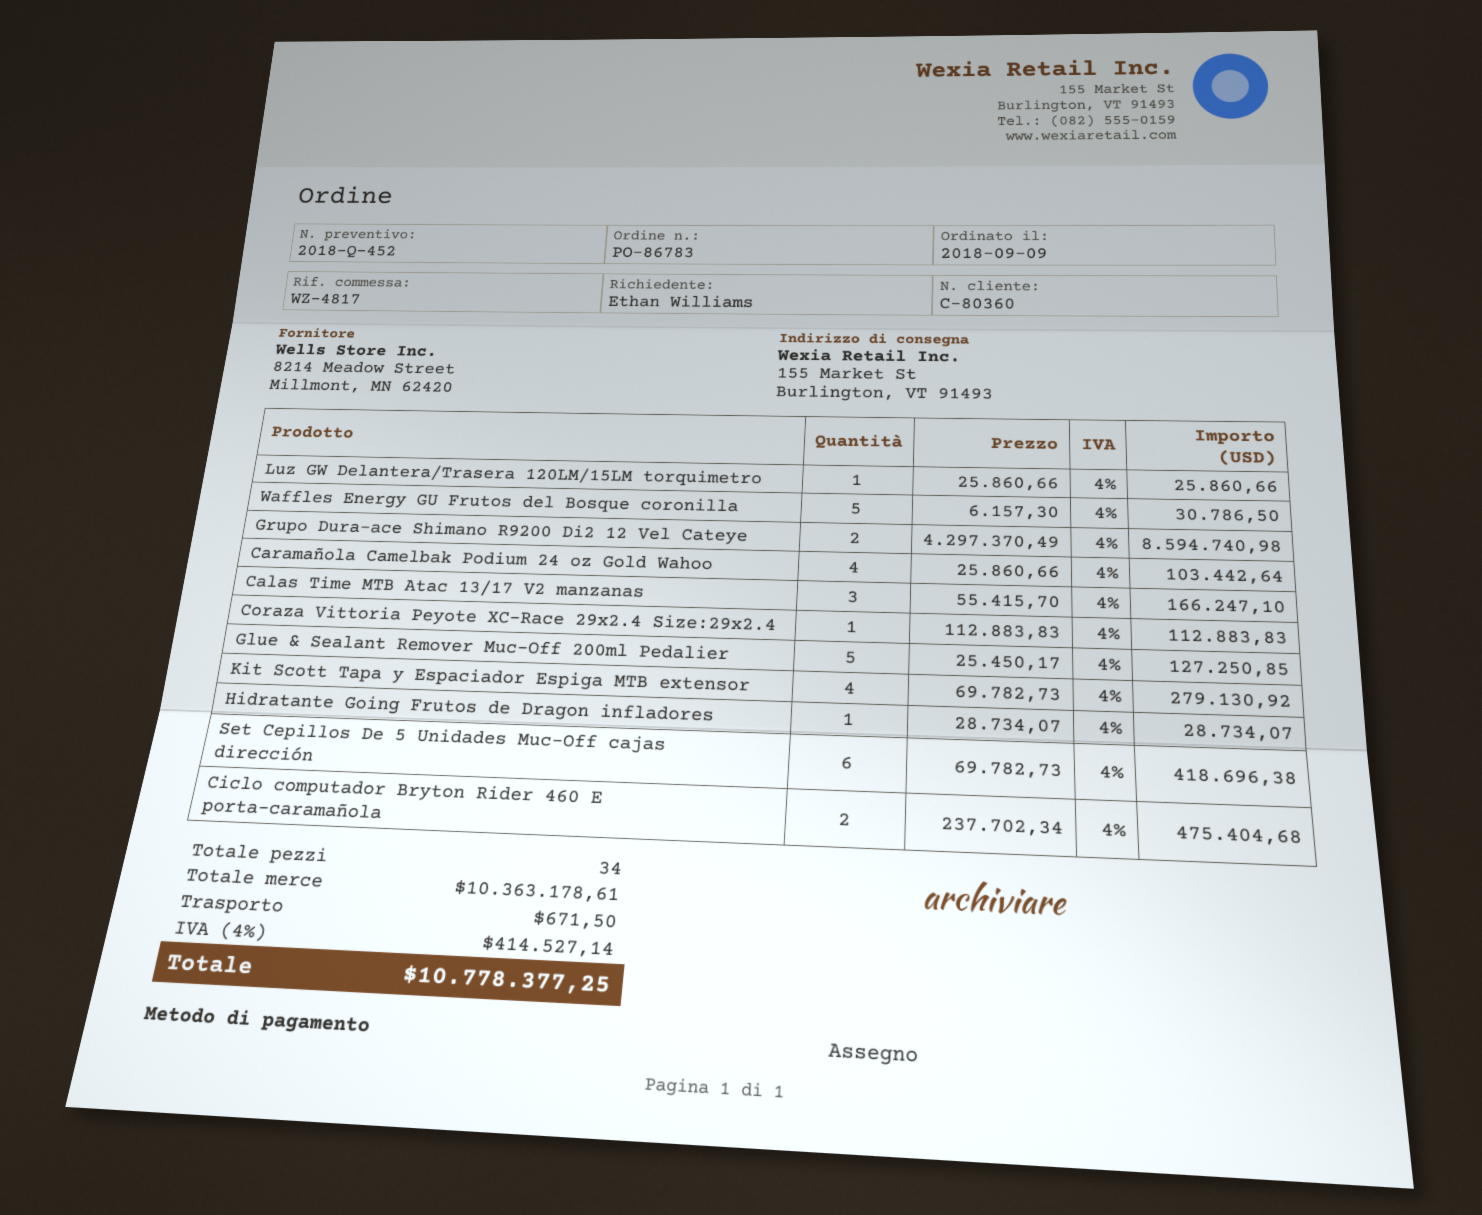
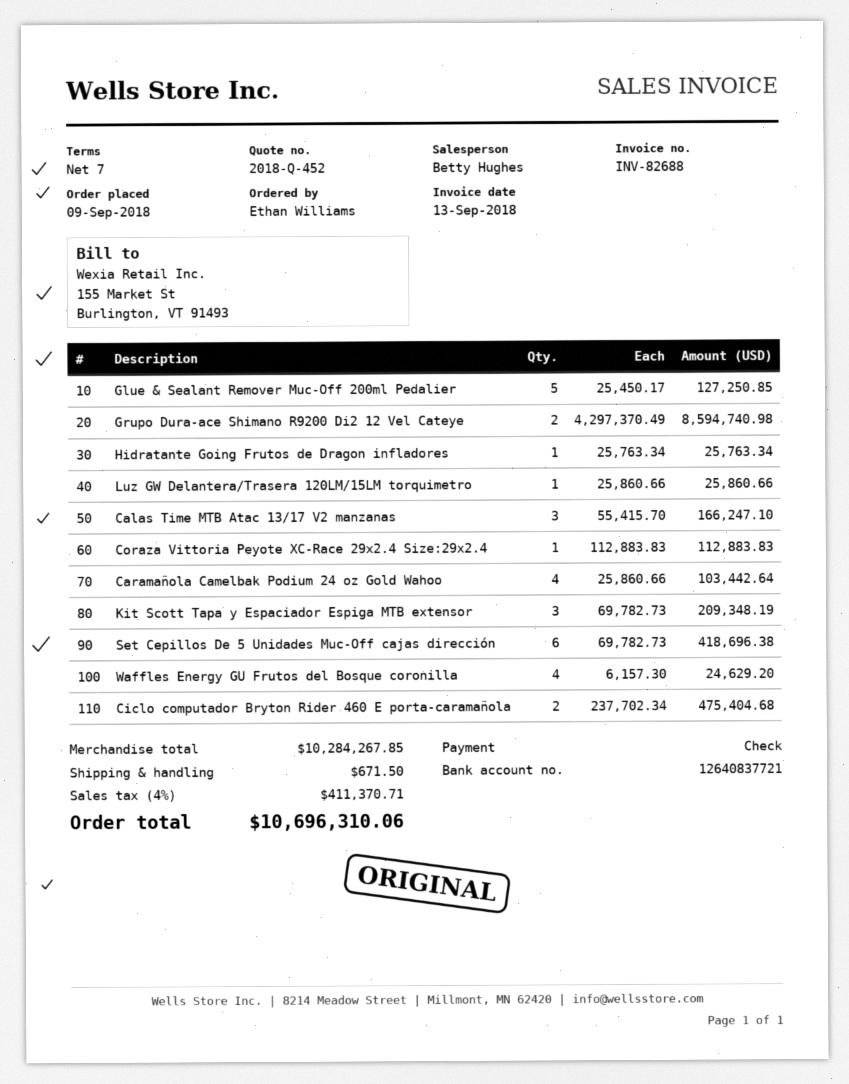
Waffles Energy GU Frutos del Bosque coronilla: 5 x 6157.30 = 30786.50 -> 4 x 6157.30 = 24629.20
Kit Scott Tapa y Espaciador Espiga MTB extensor: 4 x 69782.73 = 279130.92 -> 3 x 69782.73 = 209348.19
Hidratante Going Frutos de Dragon infladores: 1 x 28734.07 = 28734.07 -> 1 x 25763.34 = 25763.34
subtotal: 10363178.61 -> 10284267.85
tax: 4% = 414527.14 -> 4% = 411370.71
total: 10778377.25 -> 10696310.06

